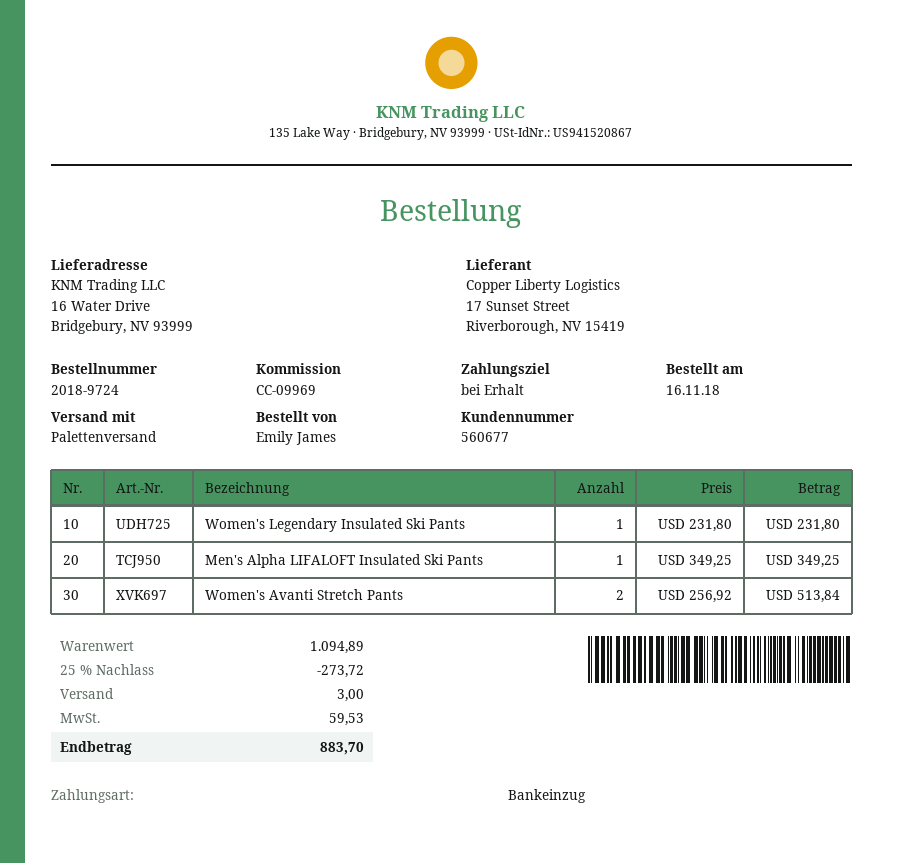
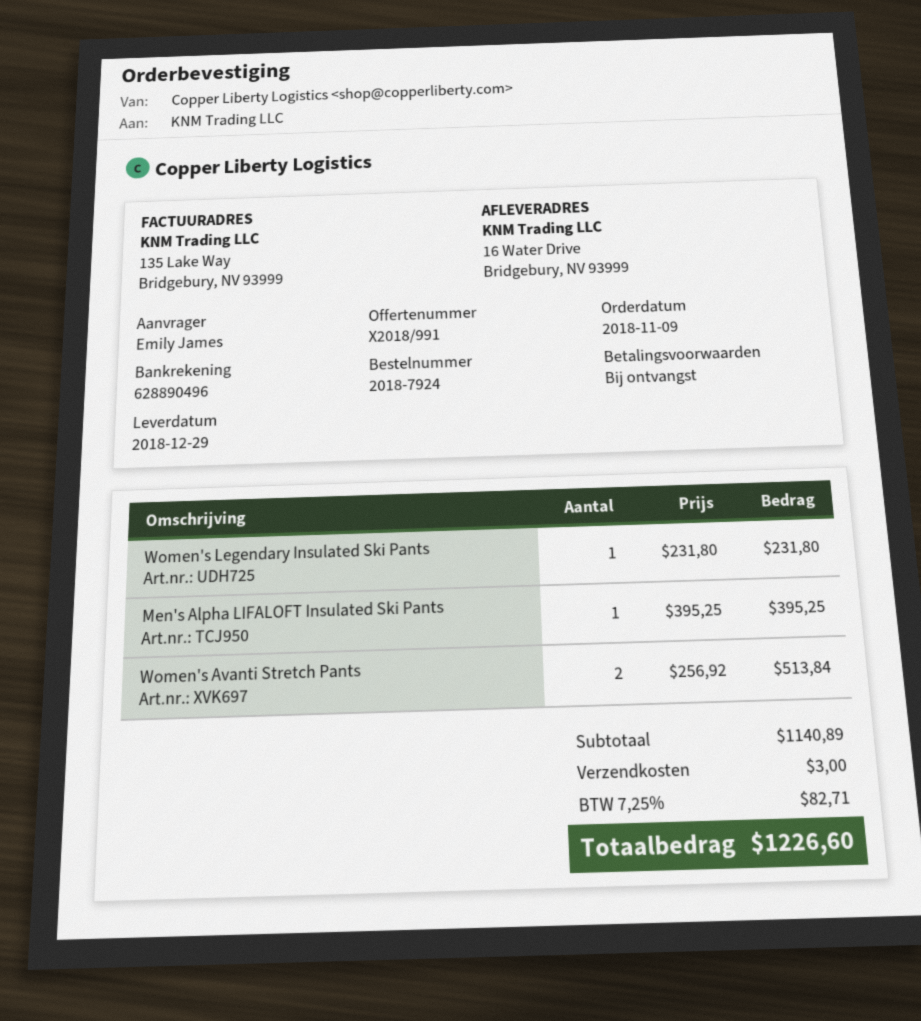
order number: 2018-9724 -> 2018-7924
order date: 2018-11-16 -> 2018-11-09
Men's Alpha LIFALOFT Insulated Ski Pants: 1 x 349.25 = 349.25 -> 1 x 395.25 = 395.25
subtotal: 1094.89 -> 1140.89
discount: 25% = 273.72 -> none
tax: 59.53 -> 82.71
total: 883.70 -> 1226.60

